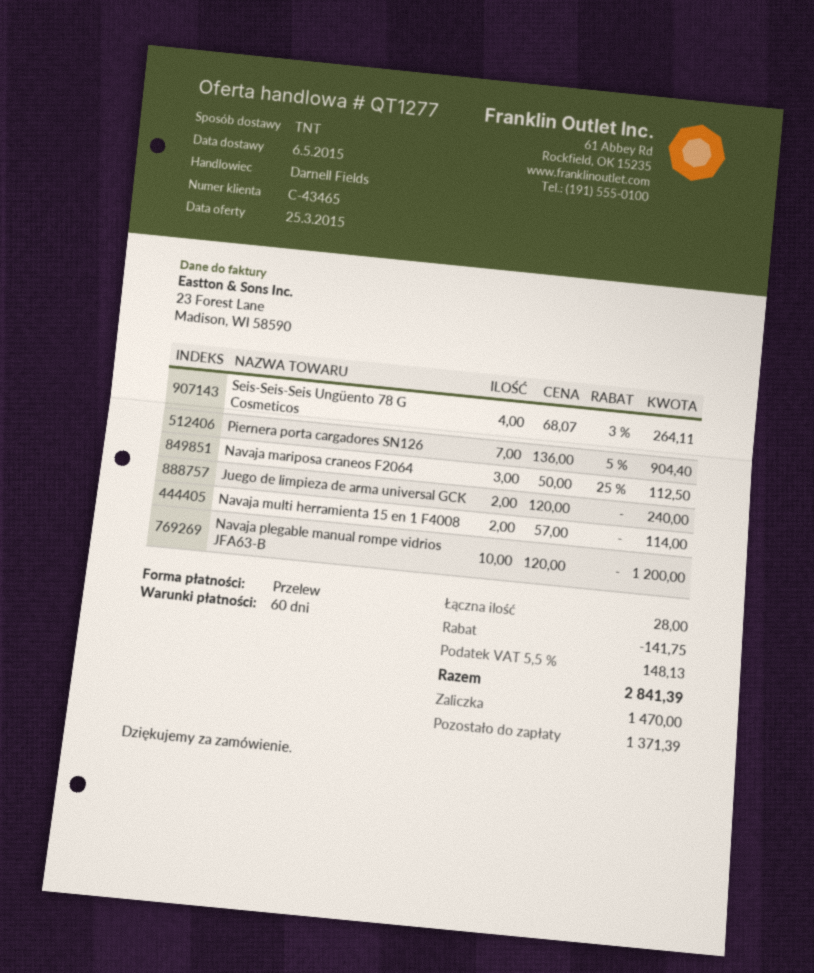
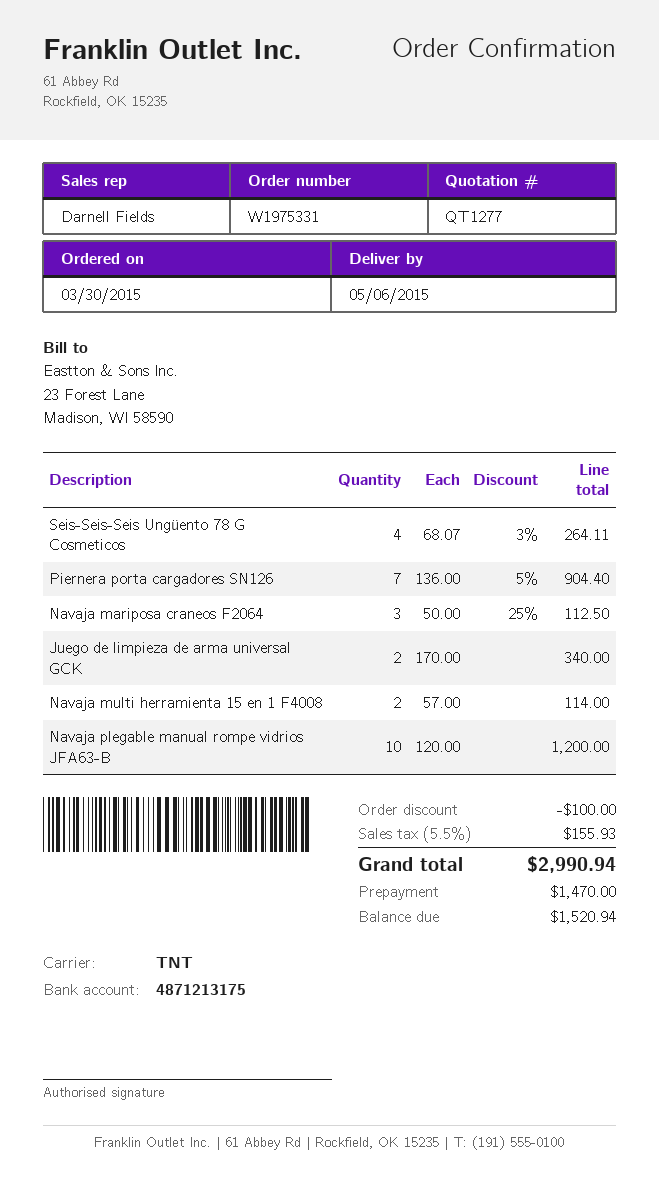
Juego de limpieza de arma universal GCK: 2 x 120.00 = 240.00 -> 2 x 170.00 = 340.00
discount: 141.75 -> 100.00
tax: 5.5% = 148.13 -> 5.5% = 155.93
total: 2841.39 -> 2990.94
balance: 1371.39 -> 1520.94

